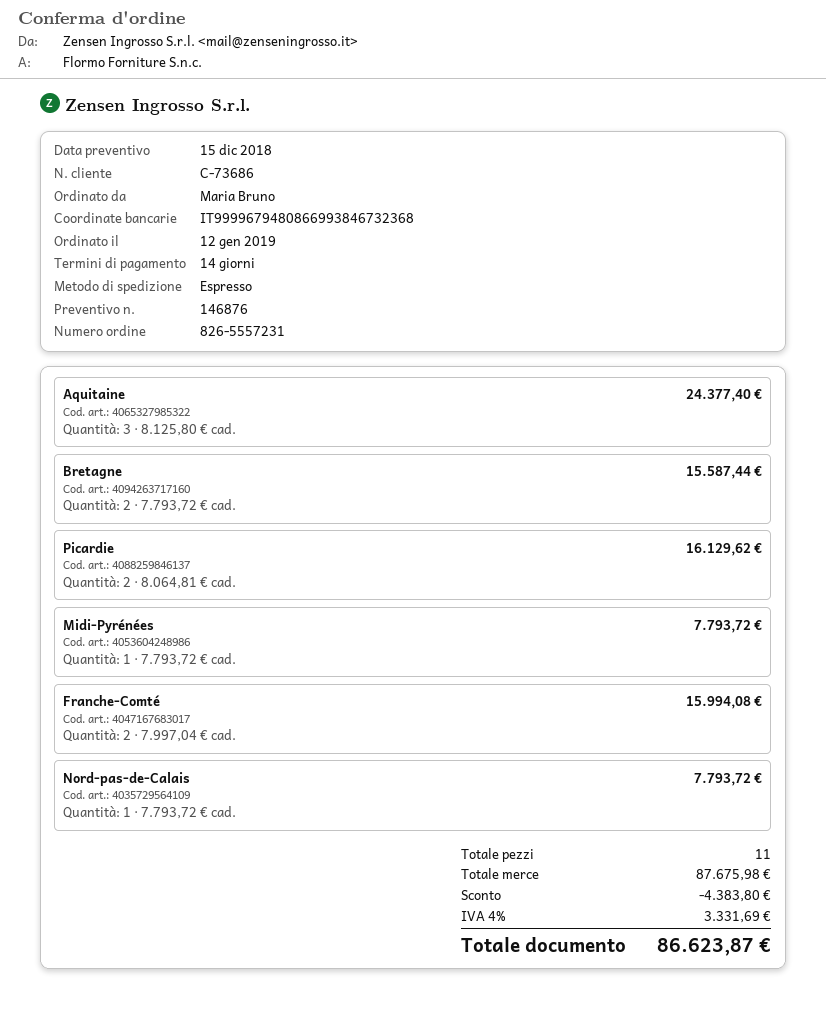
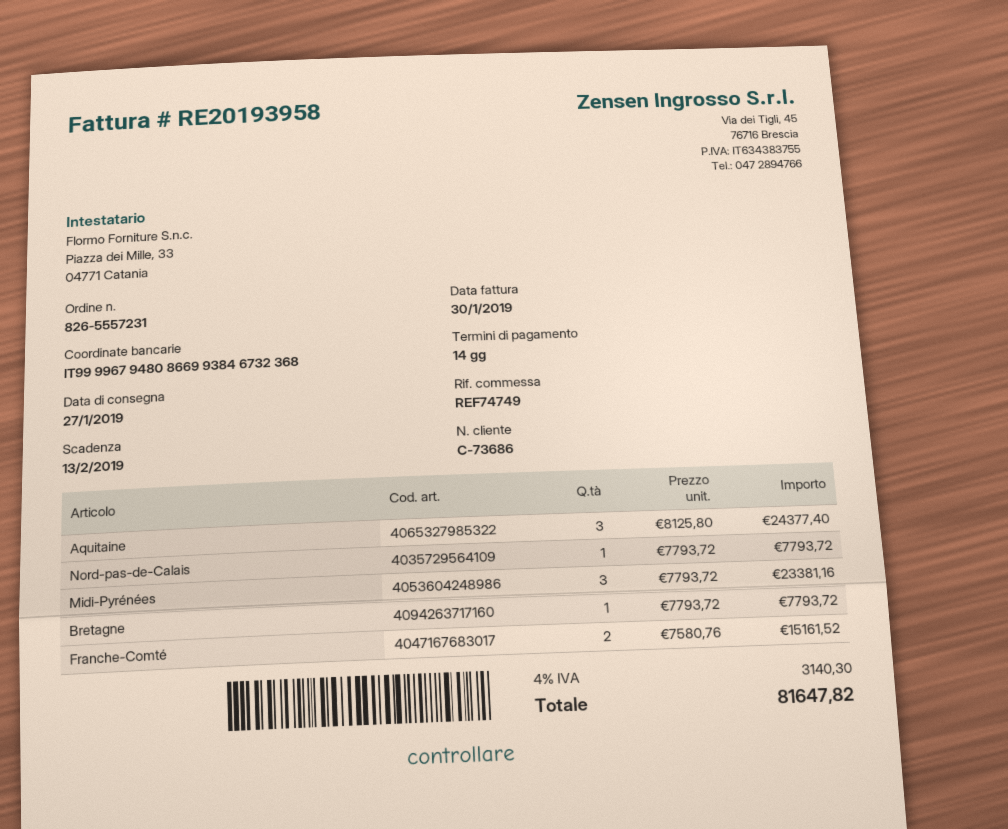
Bretagne: 2 x 7793.72 = 15587.44 -> 1 x 7793.72 = 7793.72
Picardie: 2 x 8064.81 = 16129.62 -> none
Midi-Pyrénées: 1 x 7793.72 = 7793.72 -> 3 x 7793.72 = 23381.16
Franche-Comté: 2 x 7997.04 = 15994.08 -> 2 x 7580.76 = 15161.52
discount: 4383.80 -> none
tax: 4% = 3331.69 -> 4% = 3140.30
total: 86623.87 -> 81647.82

